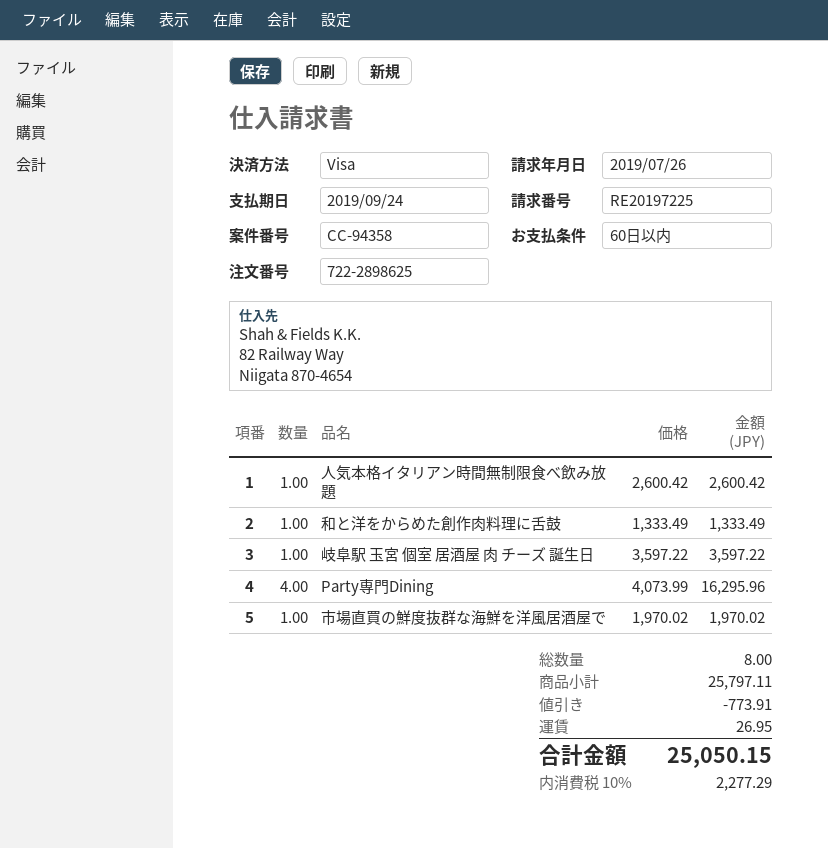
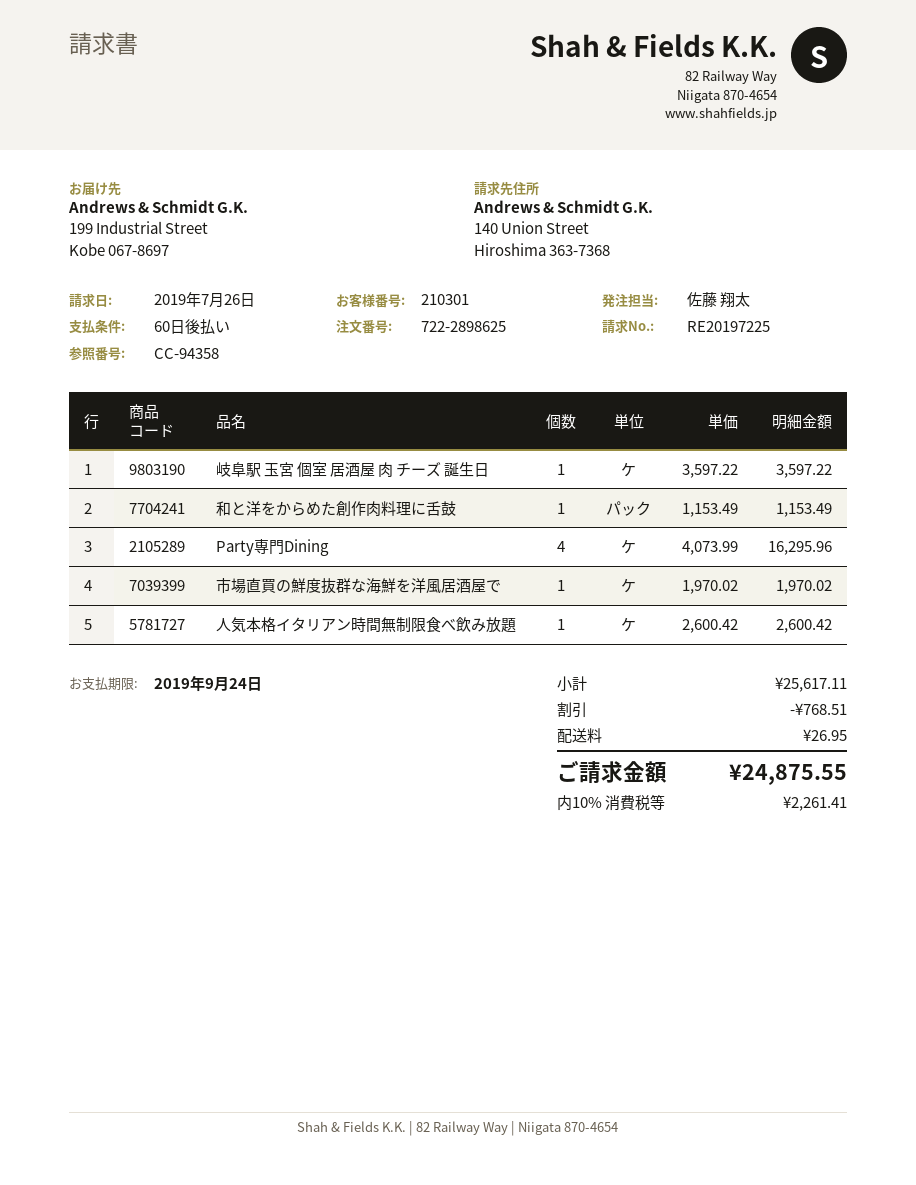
和と洋をからめた創作肉料理に舌鼓: 1 x 1333.49 = 1333.49 -> 1 x 1153.49 = 1153.49
subtotal: 25797.11 -> 25617.11
discount: 773.91 -> 768.51
tax: 10% = 2277.29 -> 10% = 2261.41
total: 25050.15 -> 24875.55

